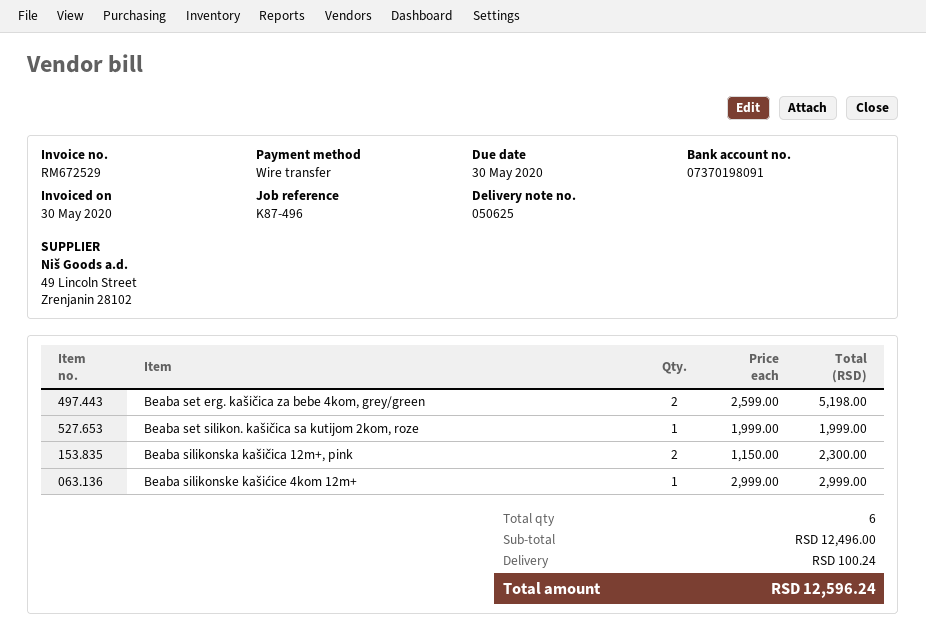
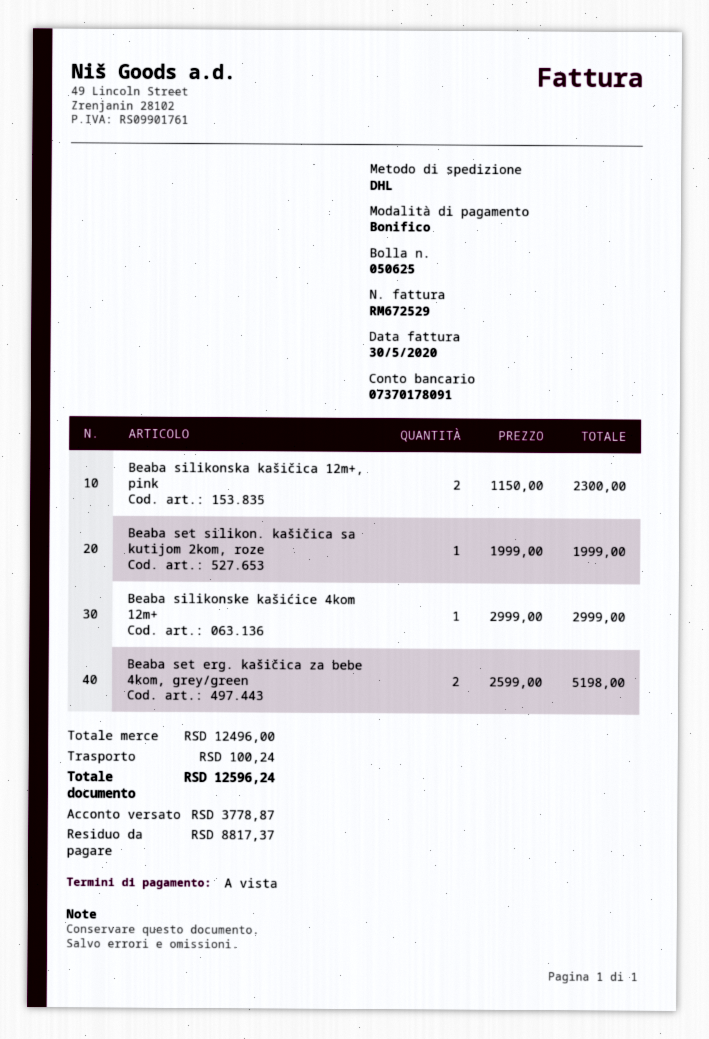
bank account: 07370198091 -> 07370178091

